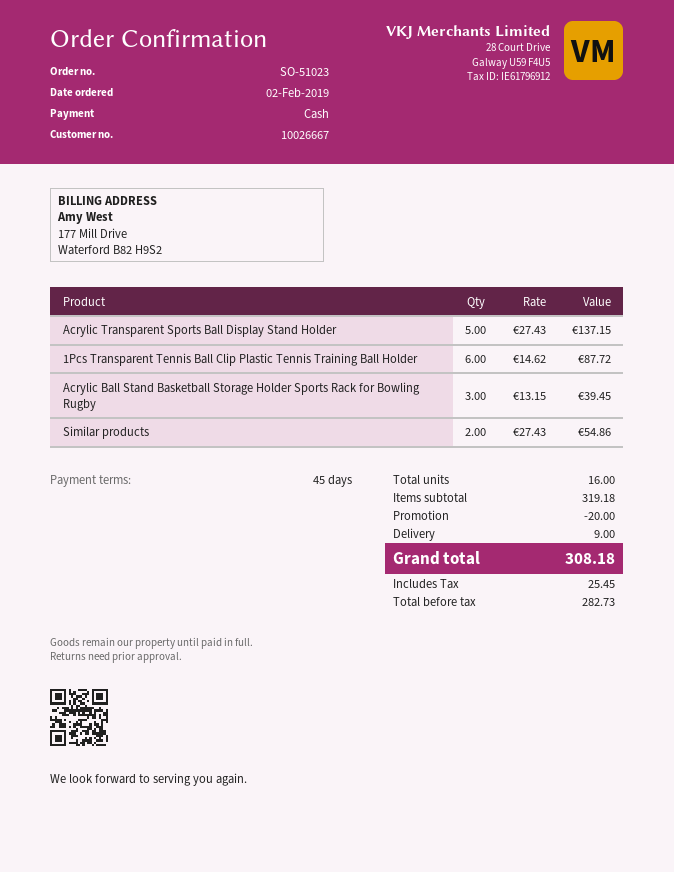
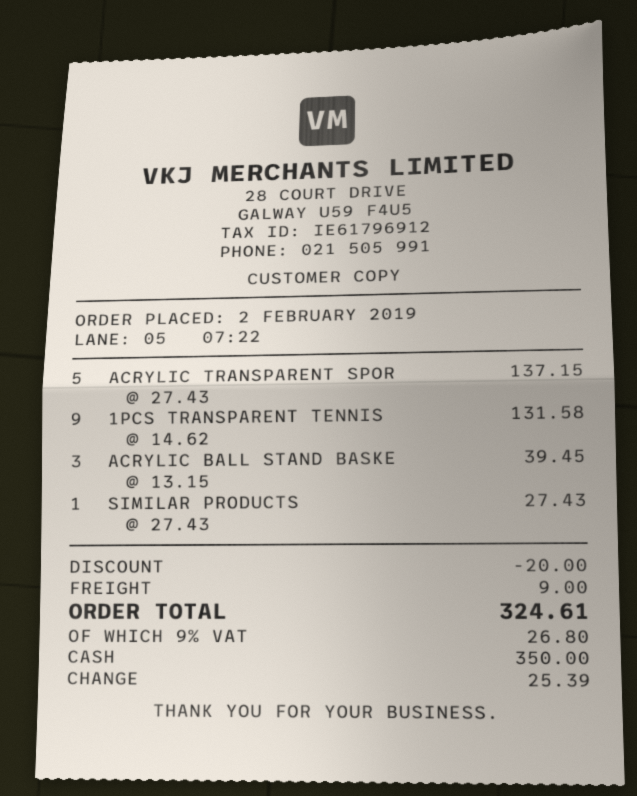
1Pcs Transparent Tennis Ball Clip Plastic Tennis Training Ball Holder: 6 x 14.62 = 87.72 -> 9 x 14.62 = 131.58
Similar products: 2 x 27.43 = 54.86 -> 1 x 27.43 = 27.43
tax: 25.45 -> 26.80
total: 308.18 -> 324.61

